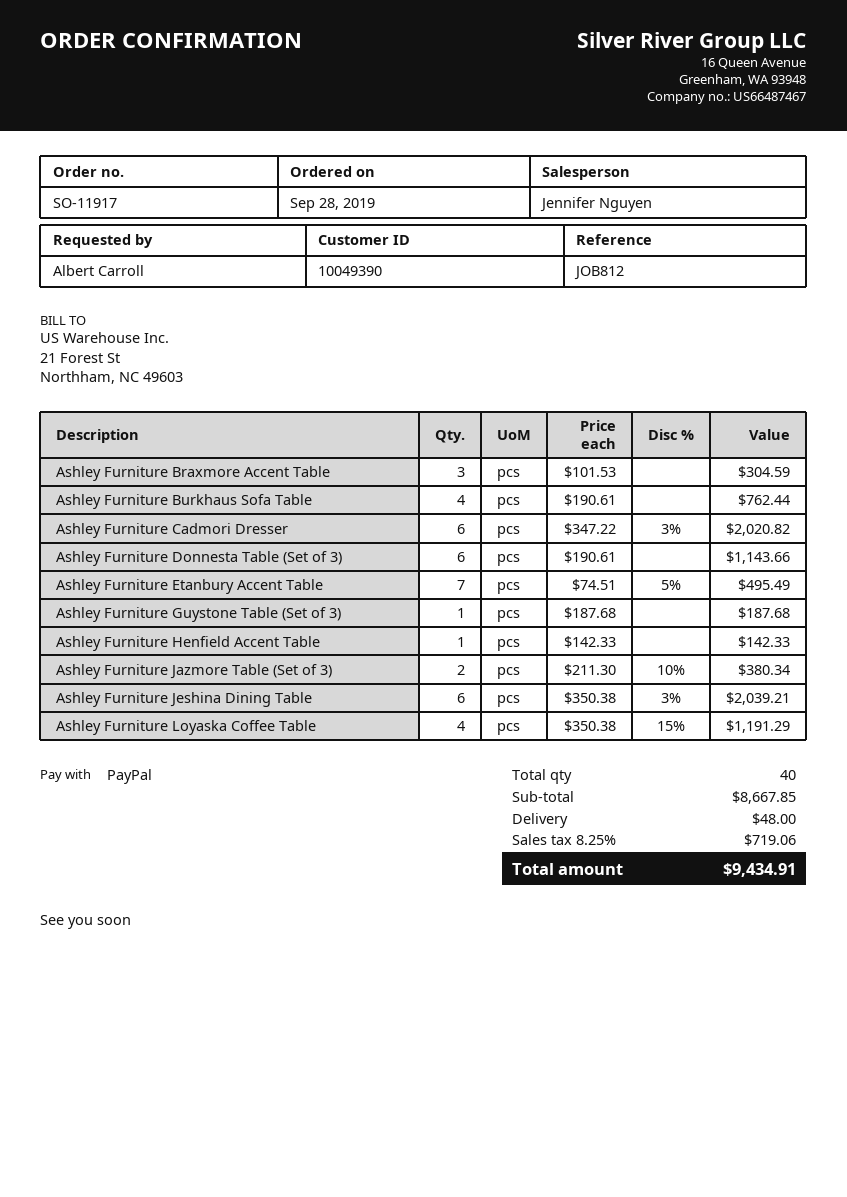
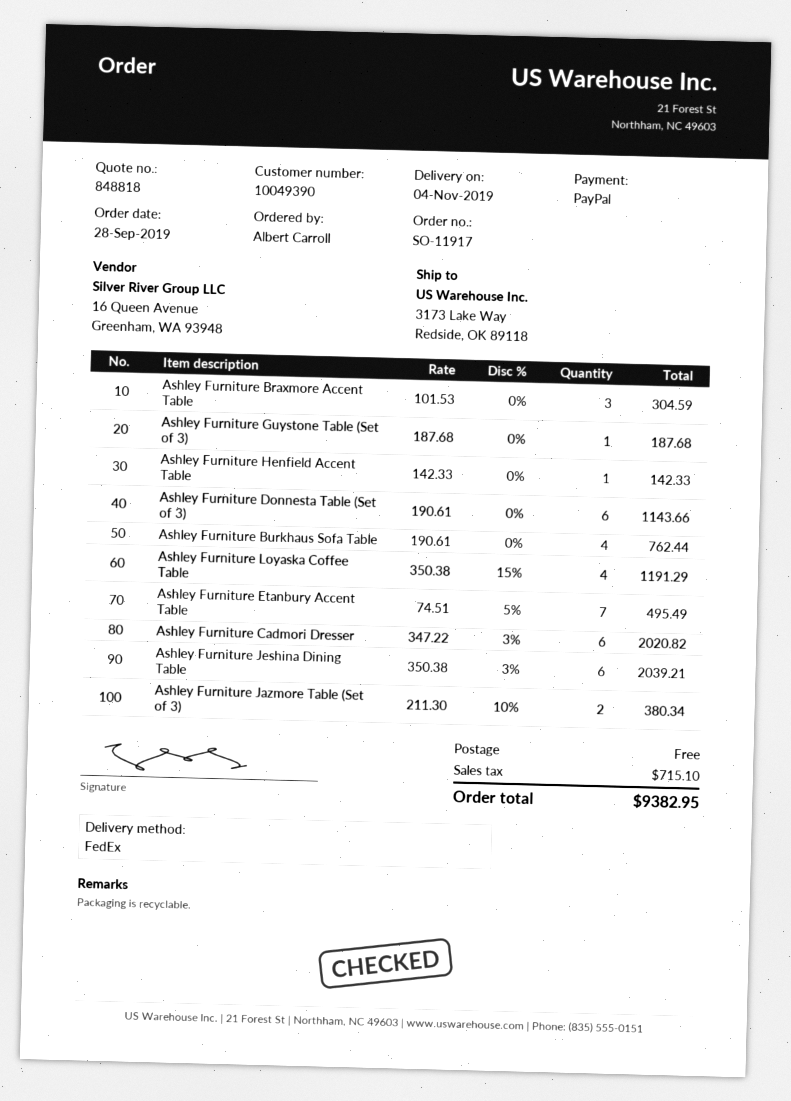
shipping: 48.00 -> 0.00
tax: 719.06 -> 715.10
total: 9434.91 -> 9382.95

